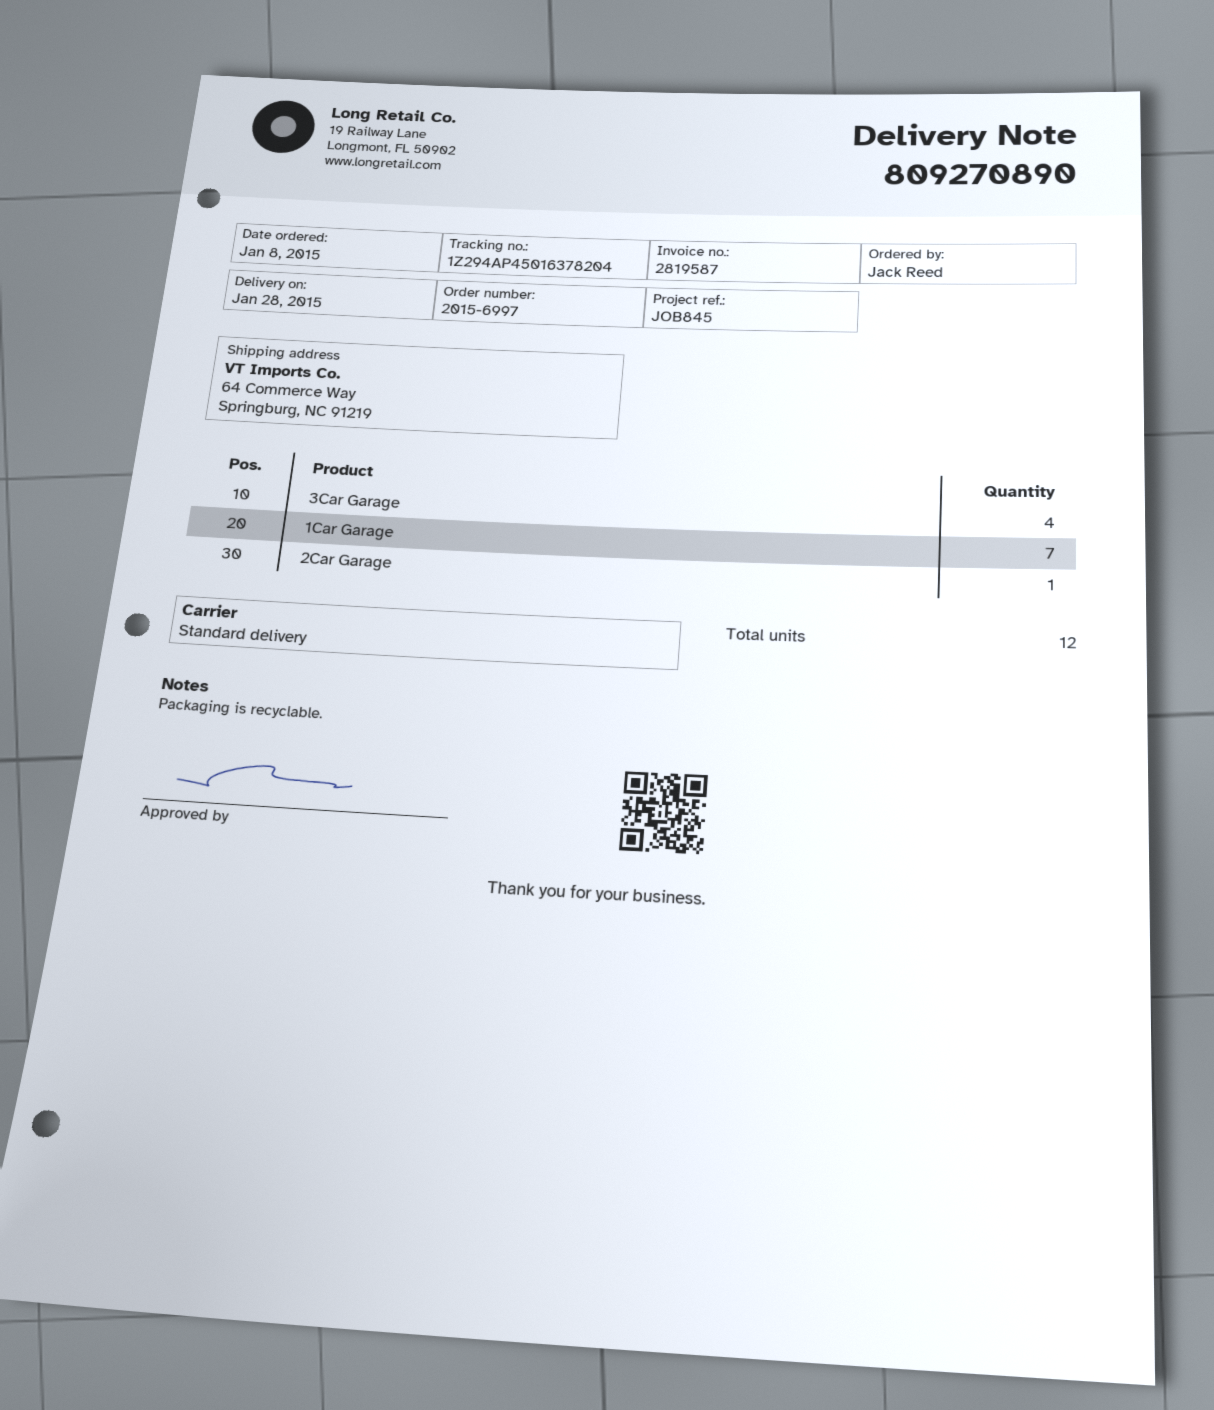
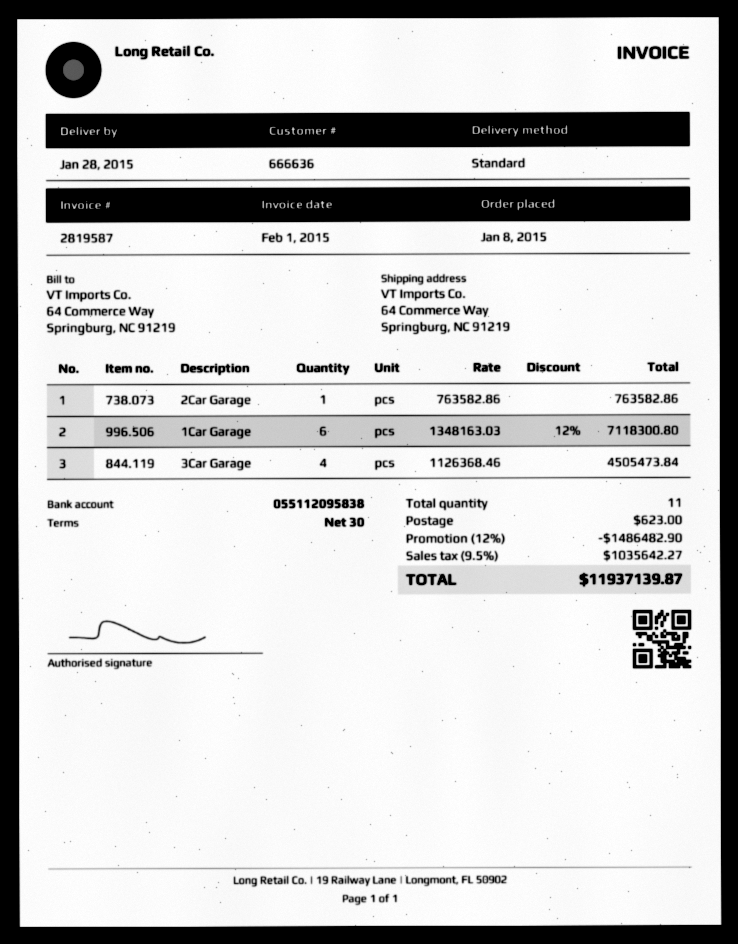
1Car Garage: 7 -> 6
total quantity: 12 -> 11

